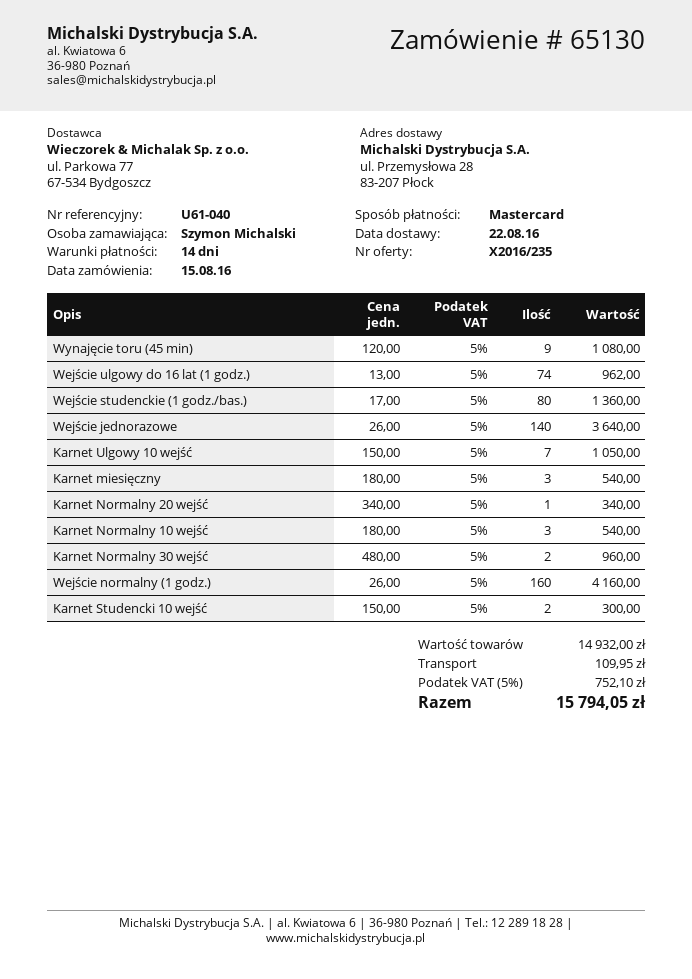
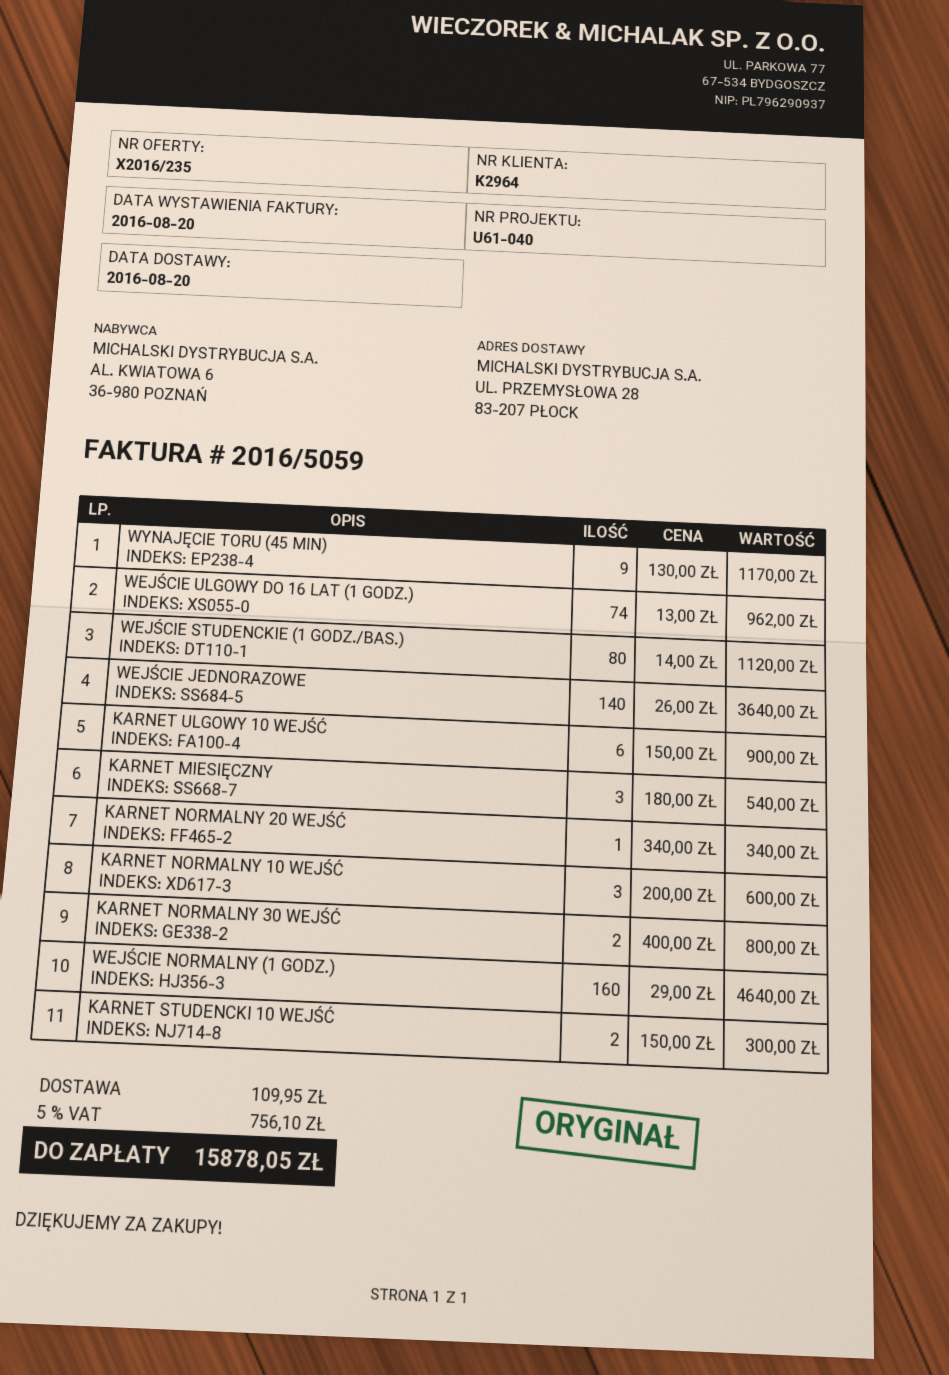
delivery date: 2016-08-22 -> 2016-08-20
Wynajęcie toru (45 min): 9 x 120.00 = 1080.00 -> 9 x 130.00 = 1170.00
Wejście studenckie (1 godz./bas.): 80 x 17.00 = 1360.00 -> 80 x 14.00 = 1120.00
Karnet Ulgowy 10 wejść: 7 x 150.00 = 1050.00 -> 6 x 150.00 = 900.00
Karnet Normalny 10 wejść: 3 x 180.00 = 540.00 -> 3 x 200.00 = 600.00
Karnet Normalny 30 wejść: 2 x 480.00 = 960.00 -> 2 x 400.00 = 800.00
Wejście normalny (1 godz.): 160 x 26.00 = 4160.00 -> 160 x 29.00 = 4640.00
tax: 5% = 752.10 -> 5% = 756.10
total: 15794.05 -> 15878.05

